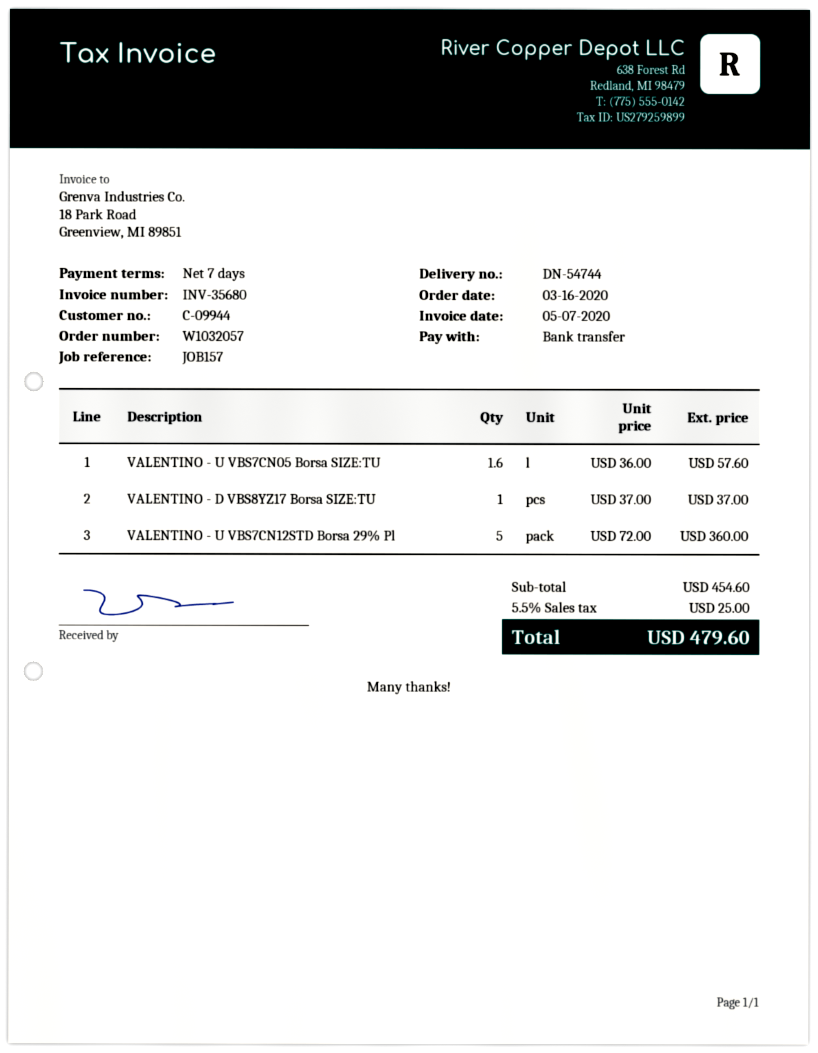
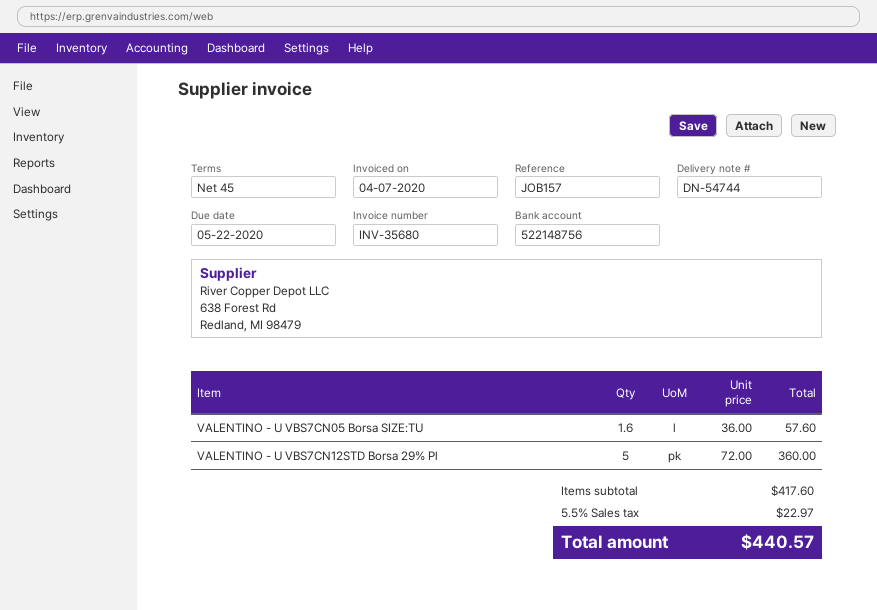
invoice date: 2020-05-07 -> 2020-04-07
payment terms: 7 days -> 45 days
VALENTINO - D VBS8YZ17 Borsa SIZE:TU: 1 x 37.00 = 37.00 -> none
subtotal: 454.60 -> 417.60
tax: 5.5% = 25.00 -> 5.5% = 22.97
total: 479.60 -> 440.57

